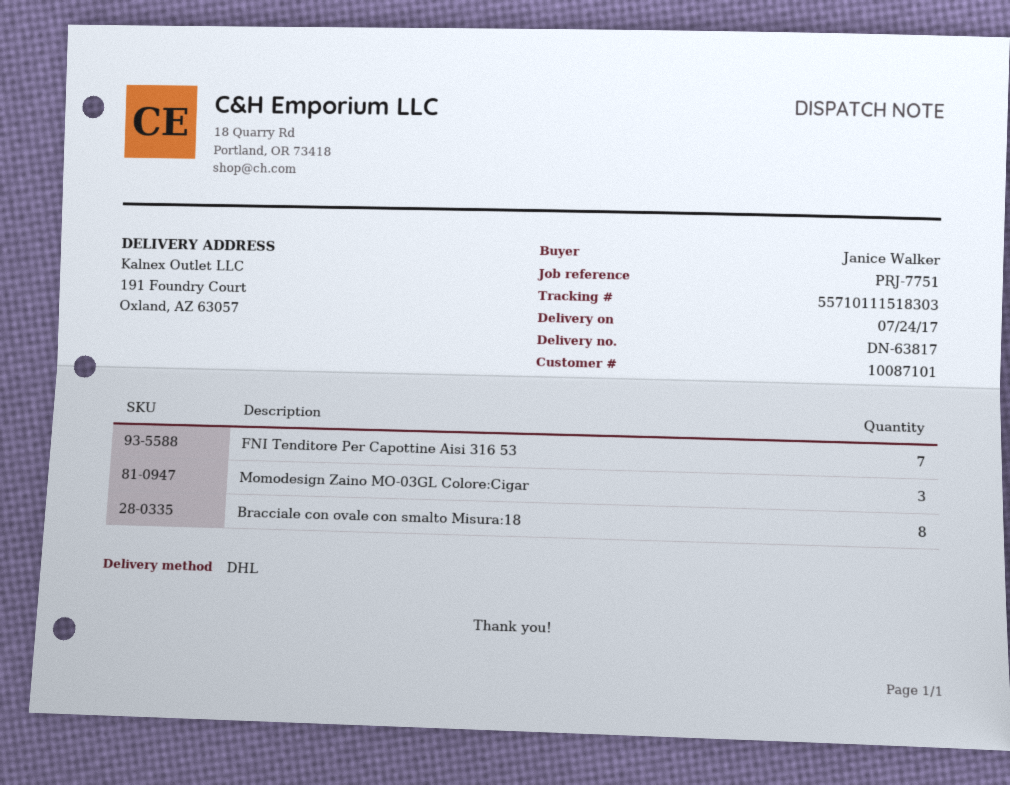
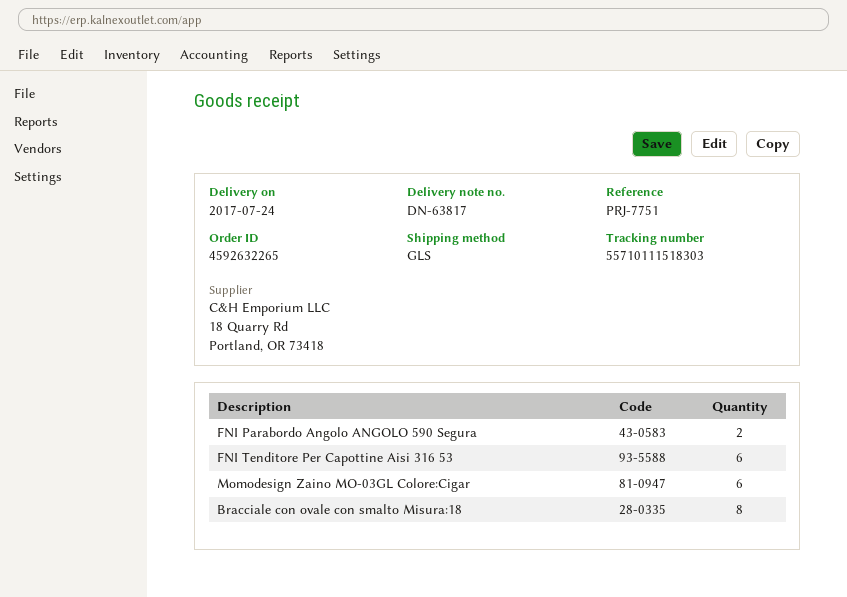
shipping method: DHL -> GLS
FNI Tenditore Per Capottine Aisi 316 53: 7 -> 6
Momodesign Zaino MO-03GL Colore:Cigar: 3 -> 6
FNI Parabordo Angolo ANGOLO 590 Segura: none -> 2

